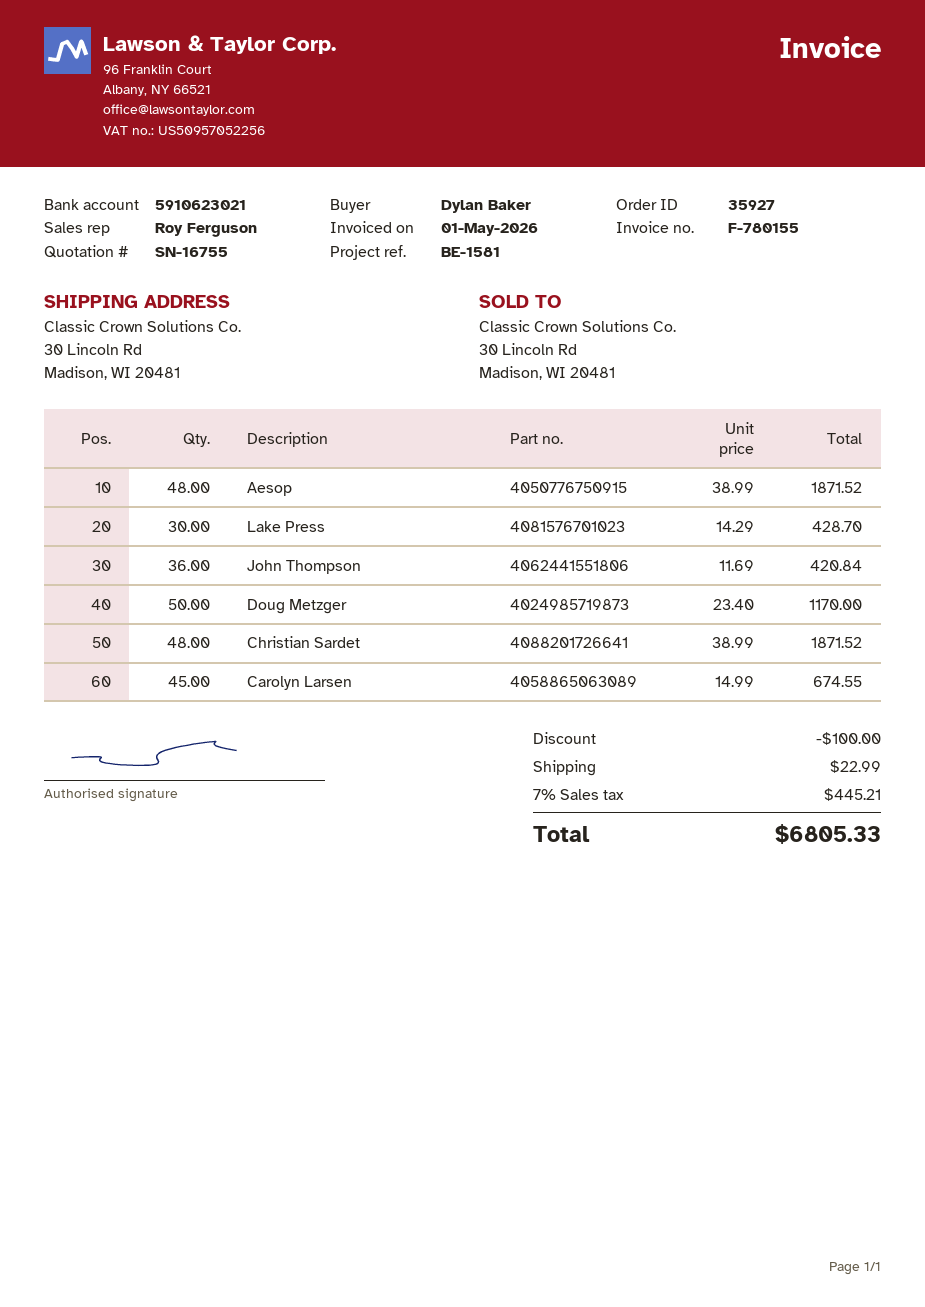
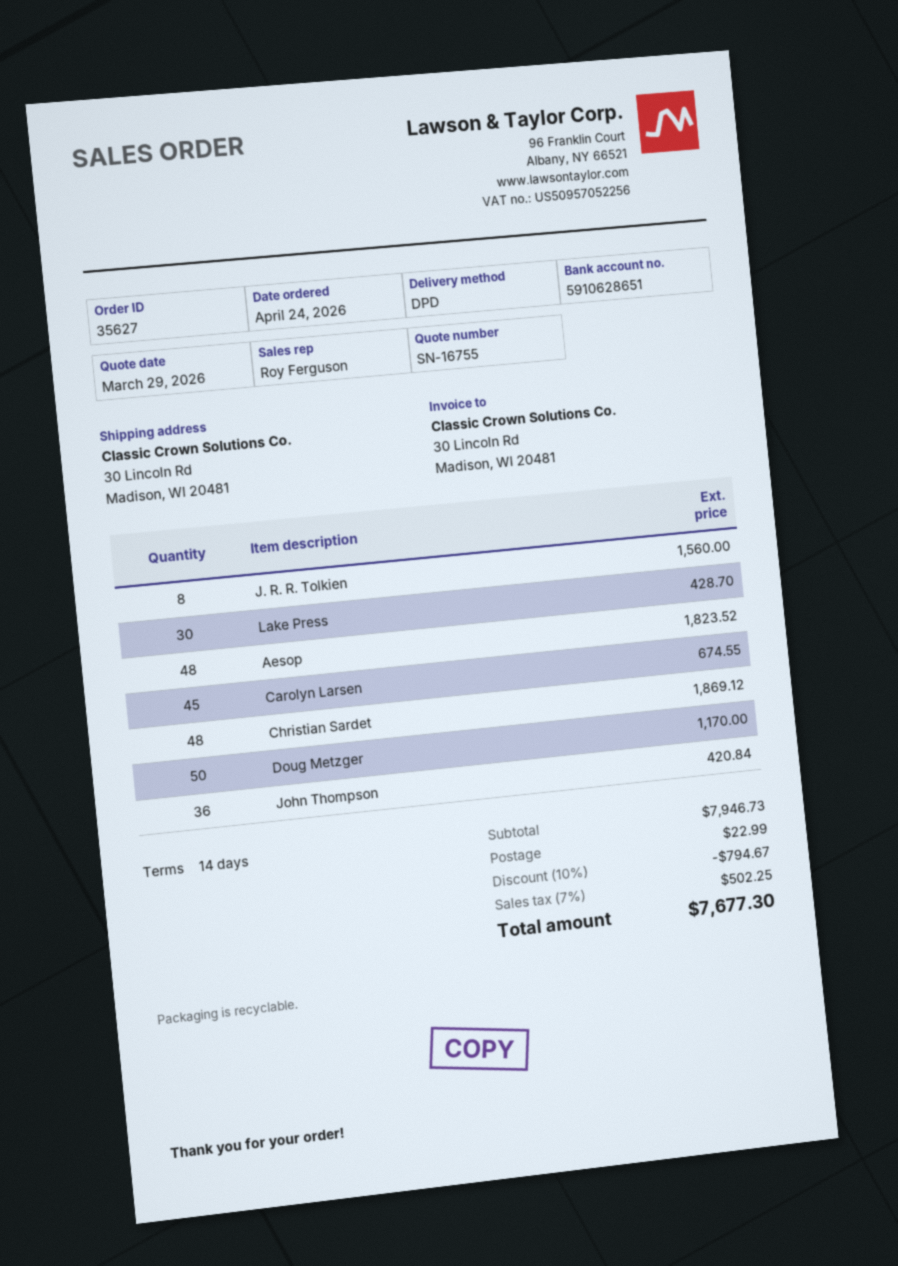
order number: 35927 -> 35627
bank account: 5910623021 -> 5910628651
Aesop: 48 for 1871.52 -> 48 for 1823.52
Christian Sardet: 48 for 1871.52 -> 48 for 1869.12
J. R. R. Tolkien: none -> 8 for 1560.00
discount: 100.00 -> 794.67
tax: 7% = 445.21 -> 7% = 502.25
total: 6805.33 -> 7677.30

